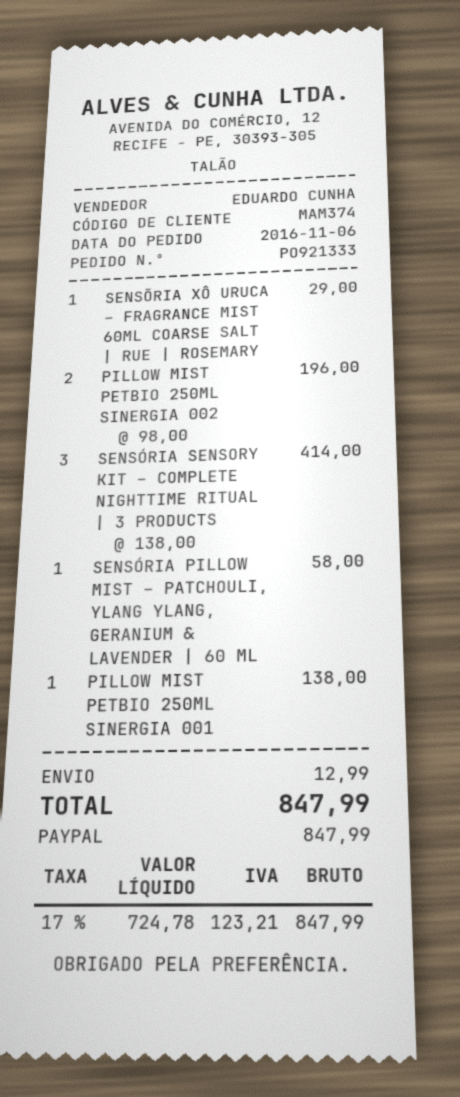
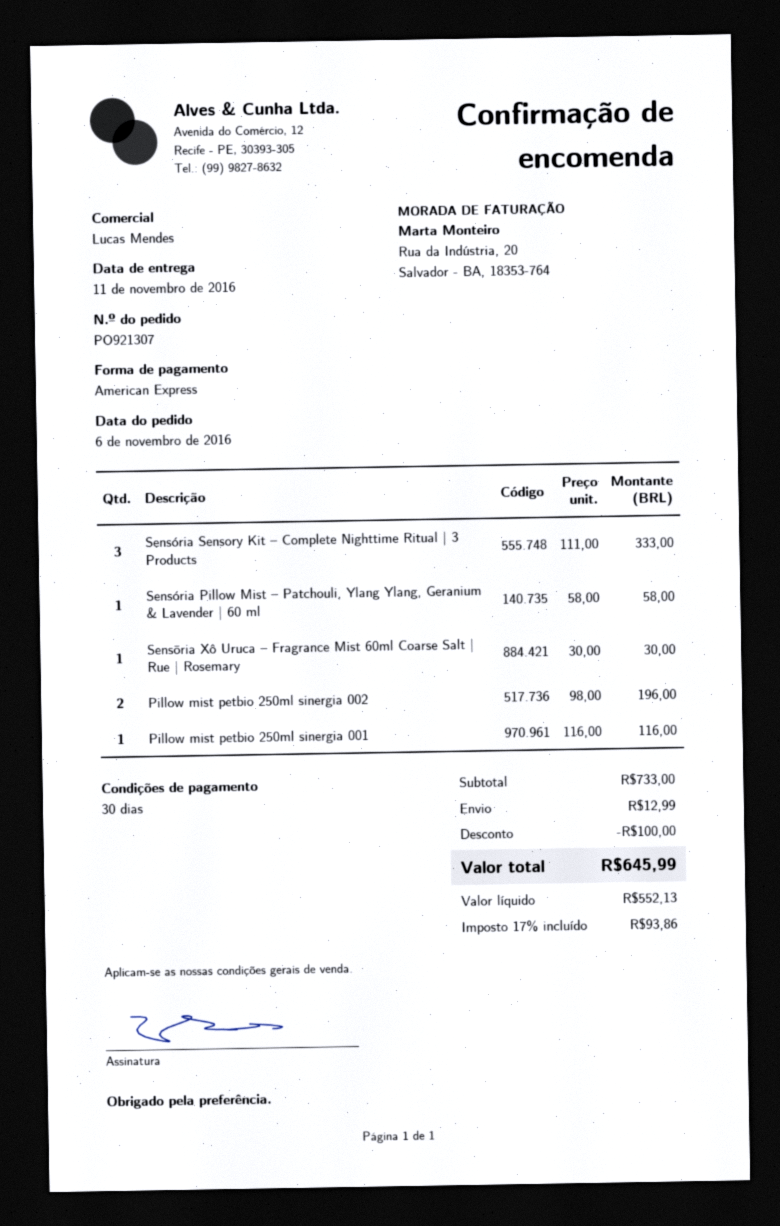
order number: PO921333 -> PO921307
sales rep: EDUARDO CUNHA -> Lucas Mendes
payment method: PayPal -> American Express
SENSŌRIA XÔ URUCA – FRAGRANCE MIST 60ML COARSE SALT | RUE | ROSEMARY: 1 x 29.00 = 29.00 -> 1 x 30.00 = 30.00
SENSÓRIA SENSORY KIT – COMPLETE NIGHTTIME RITUAL | 3 PRODUCTS: 3 x 138.00 = 414.00 -> 3 x 111.00 = 333.00
PILLOW MIST PETBIO 250ML SINERGIA 001: 1 x 138.00 = 138.00 -> 1 x 116.00 = 116.00
discount: none -> 100.00
net: 724.78 -> 552.13
tax: 17% = 123.21 -> 17% = 93.86
total: 847.99 -> 645.99

